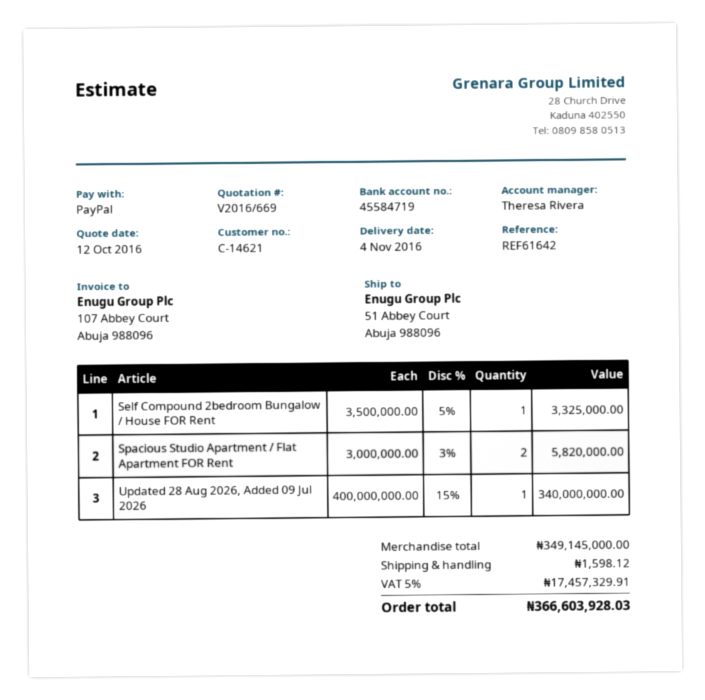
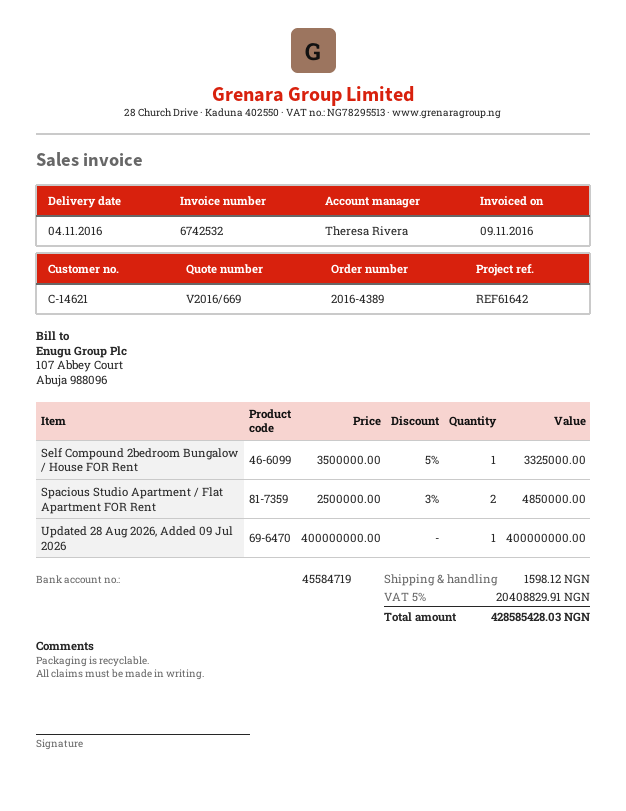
Spacious Studio Apartment / Flat Apartment FOR Rent: 2 x 3000000.00 - 3% = 5820000.00 -> 2 x 2500000.00 - 3% = 4850000.00
Updated 28 Aug 2026, Added 09 Jul 2026: 1 x 400000000.00 - 15% = 340000000.00 -> 1 x 400000000.00 = 400000000.00
tax: 5% = 17457329.91 -> 5% = 20408829.91
total: 366603928.03 -> 428585428.03

